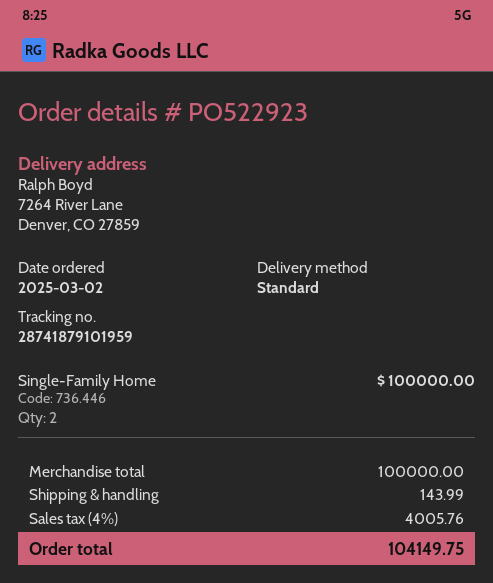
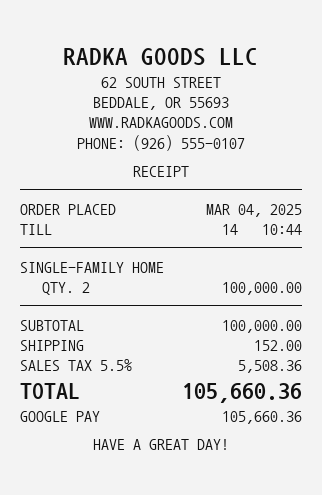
order date: 2025-03-02 -> 2025-03-04
shipping: 143.99 -> 152.00
tax: 4% = 4005.76 -> 5.5% = 5508.36
total: 104149.75 -> 105660.36

